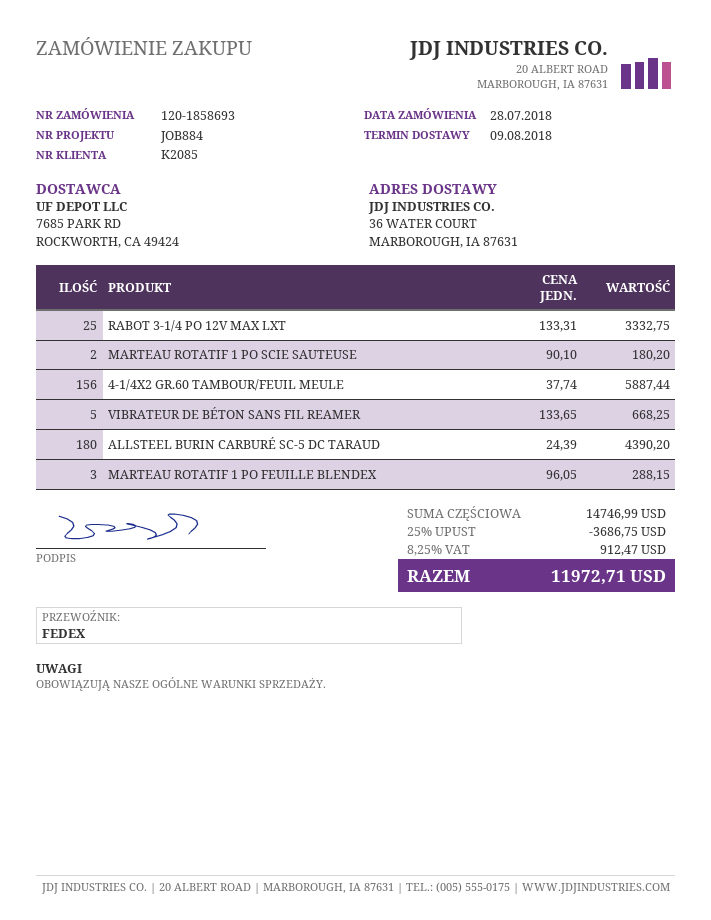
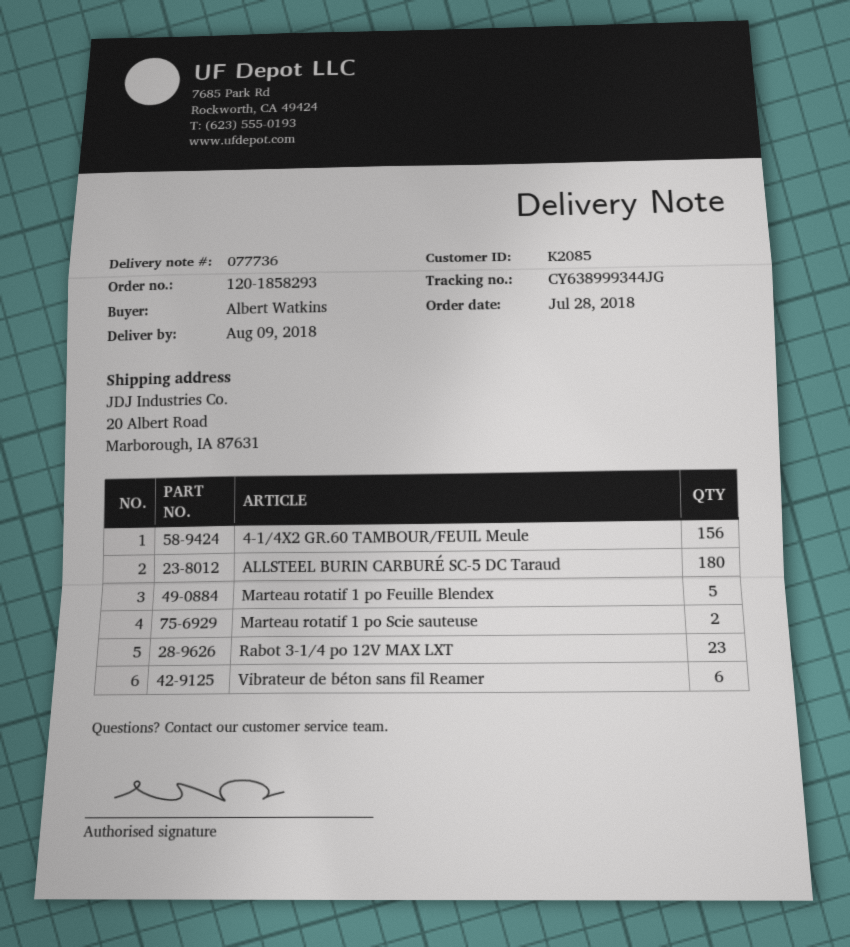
order number: 120-1858693 -> 120-1858293
ship to: 36 WATER COURT, MARBOROUGH, IA 87631 -> 20 Albert Road, Marborough, IA 87631
RABOT 3-1/4 PO 12V MAX LXT: 25 -> 23
VIBRATEUR DE BÉTON SANS FIL REAMER: 5 -> 6
MARTEAU ROTATIF 1 PO FEUILLE BLENDEX: 3 -> 5

